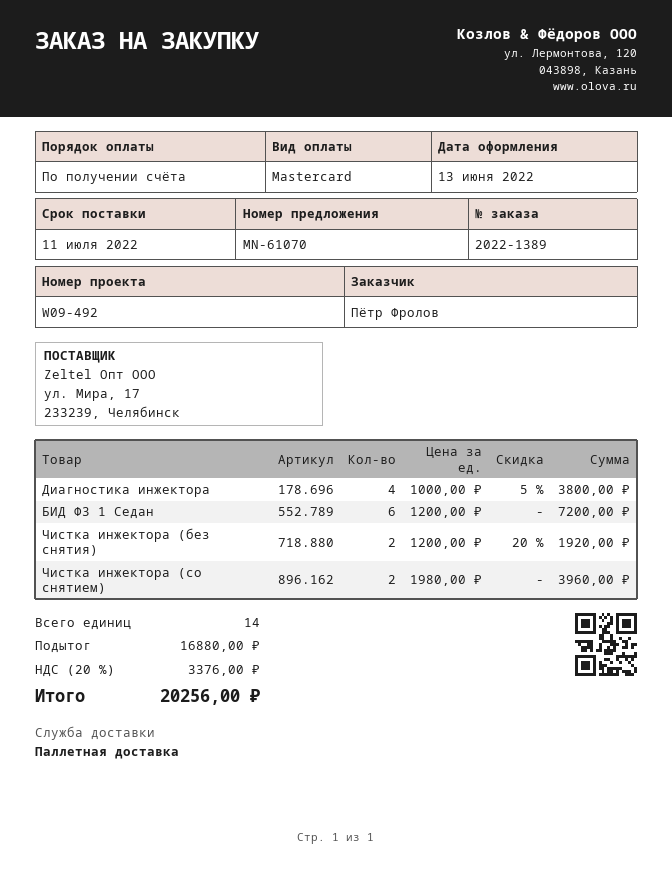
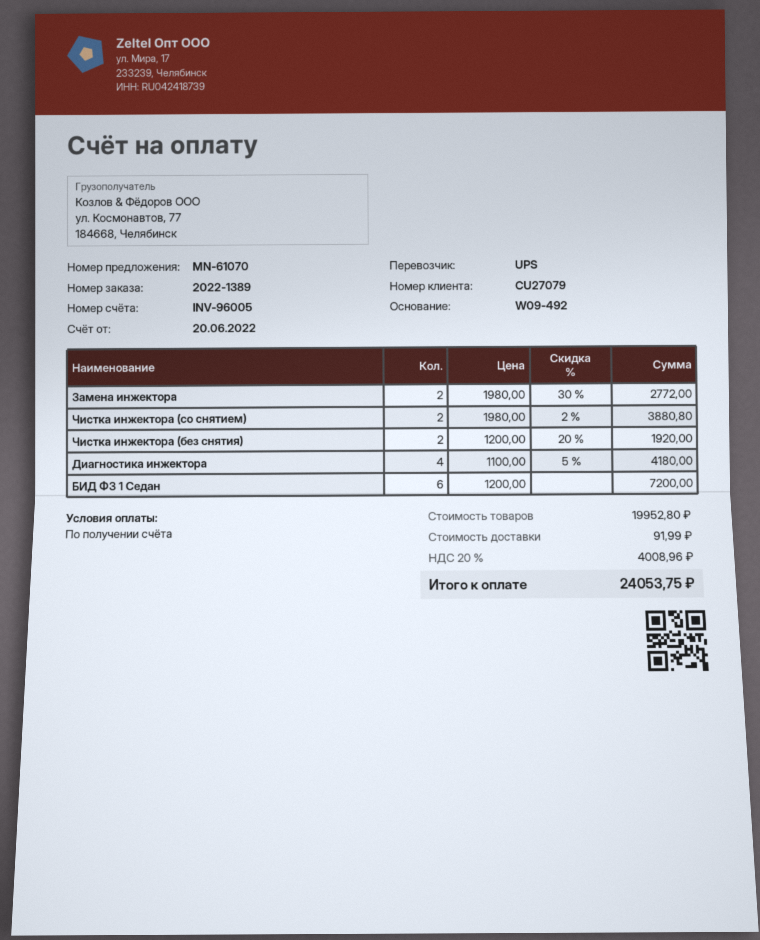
shipping method: pallet freight -> UPS
Диагностика инжектора: 4 x 1000.00 - 5% = 3800.00 -> 4 x 1100.00 - 5% = 4180.00
Чистка инжектора (со снятием): 2 x 1980.00 = 3960.00 -> 2 x 1980.00 - 2% = 3880.80
Замена инжектора: none -> 2 x 1980.00 - 30% = 2772.00
subtotal: 16880.00 -> 19952.80
shipping: none -> 91.99
tax: 20% = 3376.00 -> 20% = 4008.96
total: 20256.00 -> 24053.75

